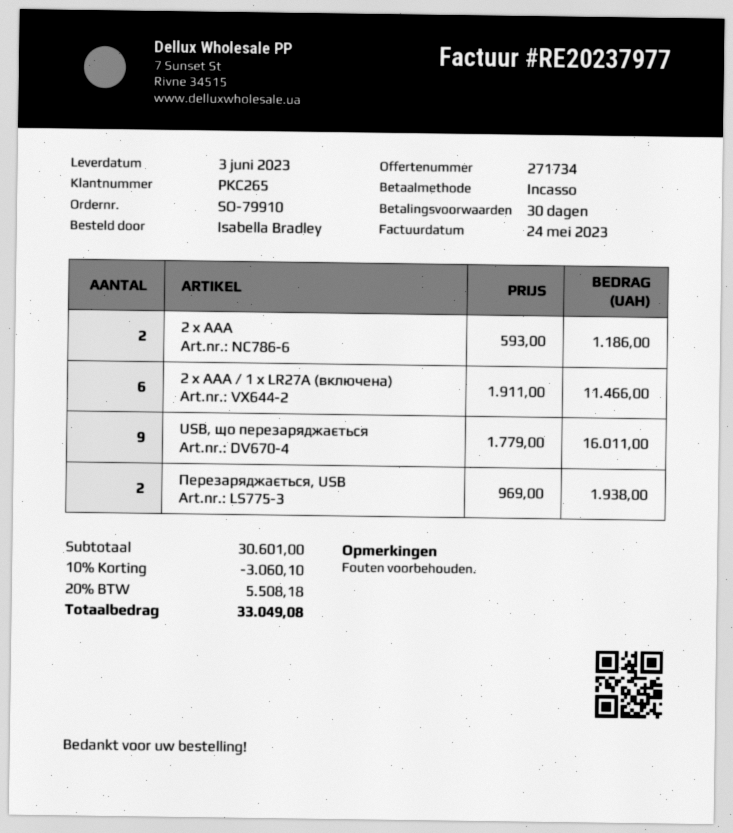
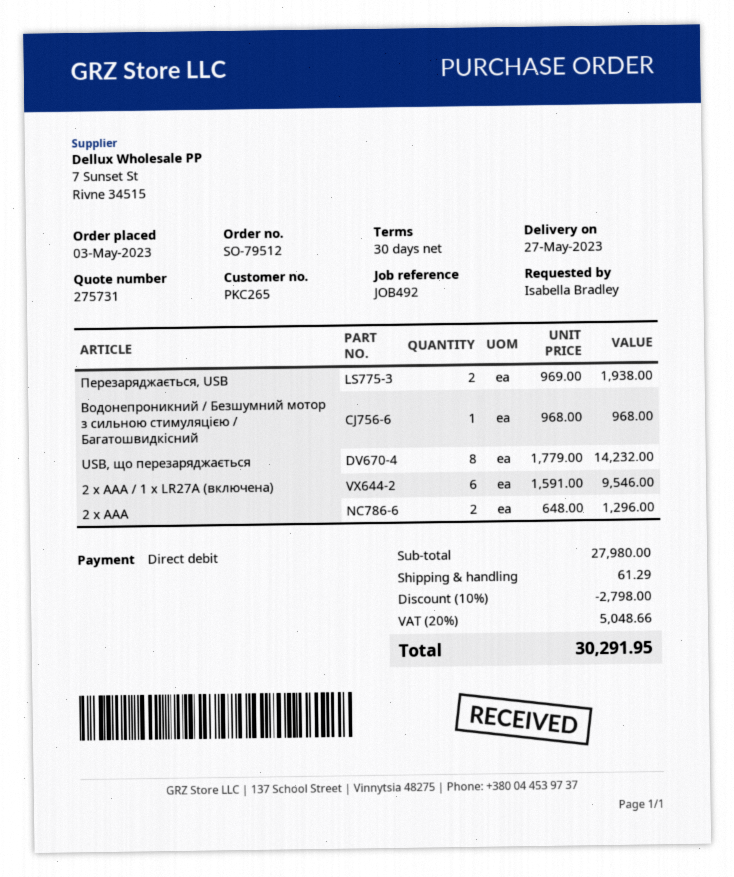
quote number: 271734 -> 275731
order number: SO-79910 -> SO-79512
delivery date: 2023-06-03 -> 2023-05-27
2 х ААА: 2 x 593.00 = 1186.00 -> 2 x 648.00 = 1296.00
2 х ААА / 1 х LR27A (включена): 6 x 1911.00 = 11466.00 -> 6 x 1591.00 = 9546.00
USB, що перезаряджається: 9 x 1779.00 = 16011.00 -> 8 x 1779.00 = 14232.00
Водонепроникний / Безшумний мотор з сильною стимуляцією / Багатошвидкісний: none -> 1 x 968.00 = 968.00
subtotal: 30601.00 -> 27980.00
discount: 10% = 3060.10 -> 10% = 2798.00
shipping: none -> 61.29
tax: 20% = 5508.18 -> 20% = 5048.66
total: 33049.08 -> 30291.95

